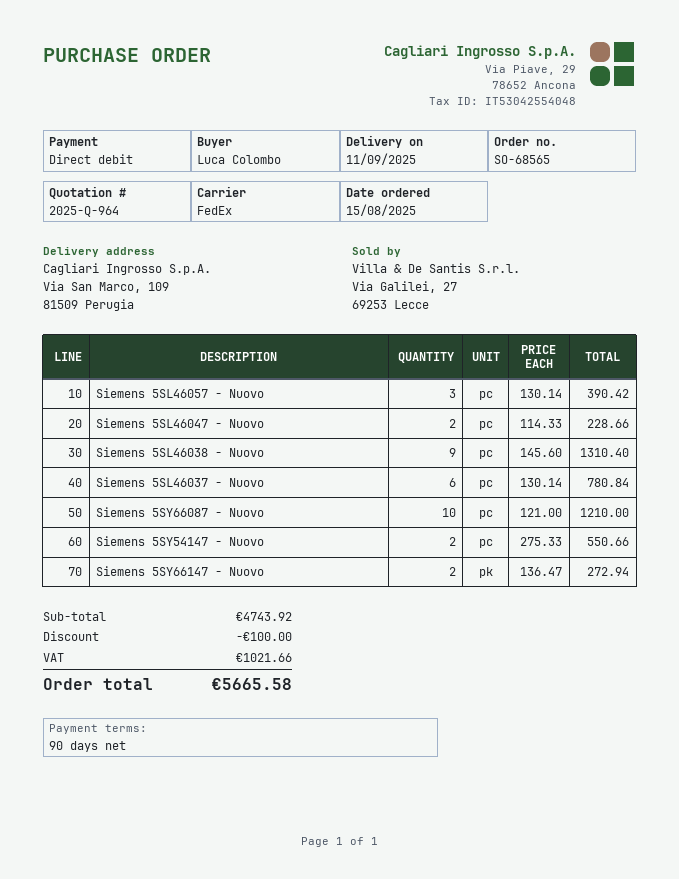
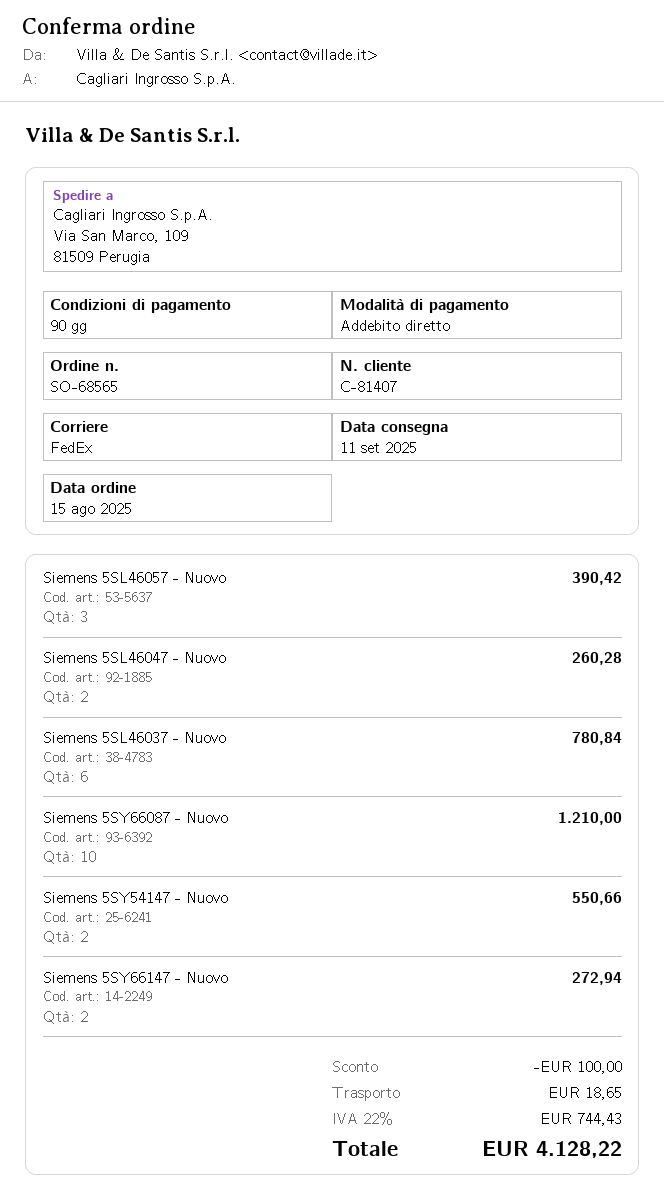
Siemens 5SL46047 - Nuovo: 2 for 228.66 -> 2 for 260.28
Siemens 5SL46038 - Nuovo: 9 for 1310.40 -> none
shipping: none -> 18.65
tax: 1021.66 -> 744.43
total: 5665.58 -> 4128.22

